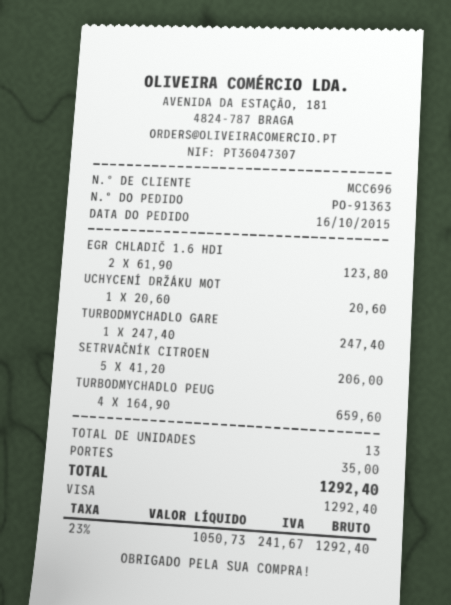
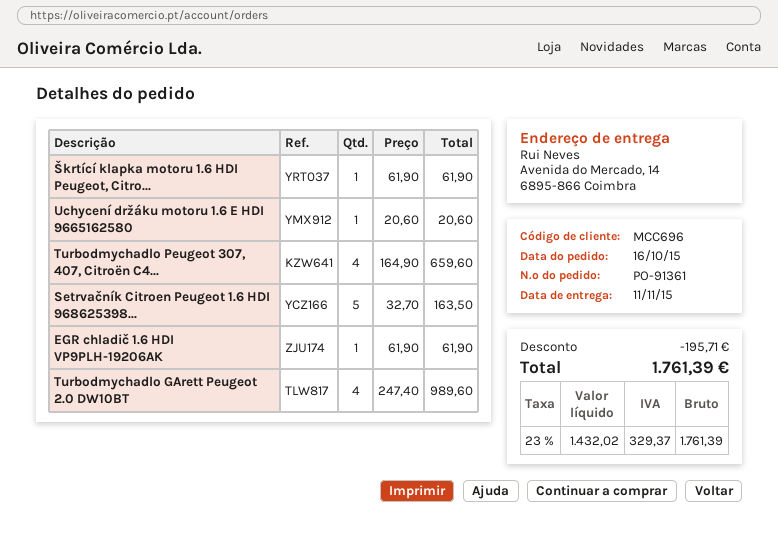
order number: PO-91363 -> PO-91361
EGR CHLADIČ 1.6 HDI: 2 x 61.90 = 123.80 -> 1 x 61.90 = 61.90
TURBODMYCHADLO GARE: 1 x 247.40 = 247.40 -> 4 x 247.40 = 989.60
SETRVAČNÍK CITROEN: 5 x 41.20 = 206.00 -> 5 x 32.70 = 163.50
Škrtící klapka motoru 1.6 HDI Peugeot, Citro...: none -> 1 x 61.90 = 61.90
discount: none -> 195.71
shipping: 35.00 -> none
net: 1050.73 -> 1432.02
tax: 23% = 241.67 -> 23% = 329.37
total: 1292.40 -> 1761.39

